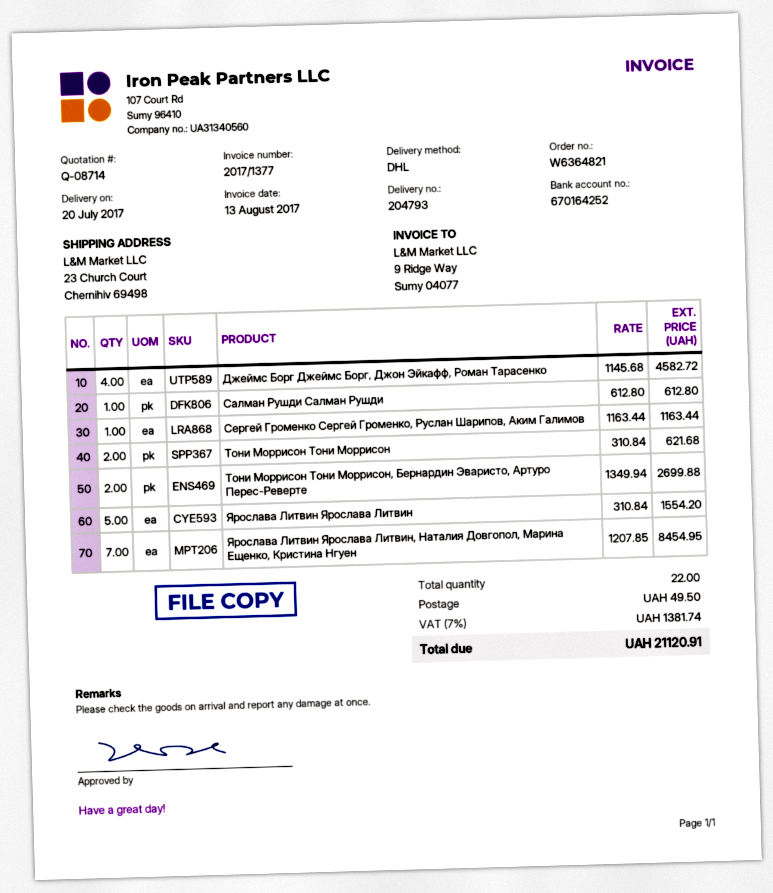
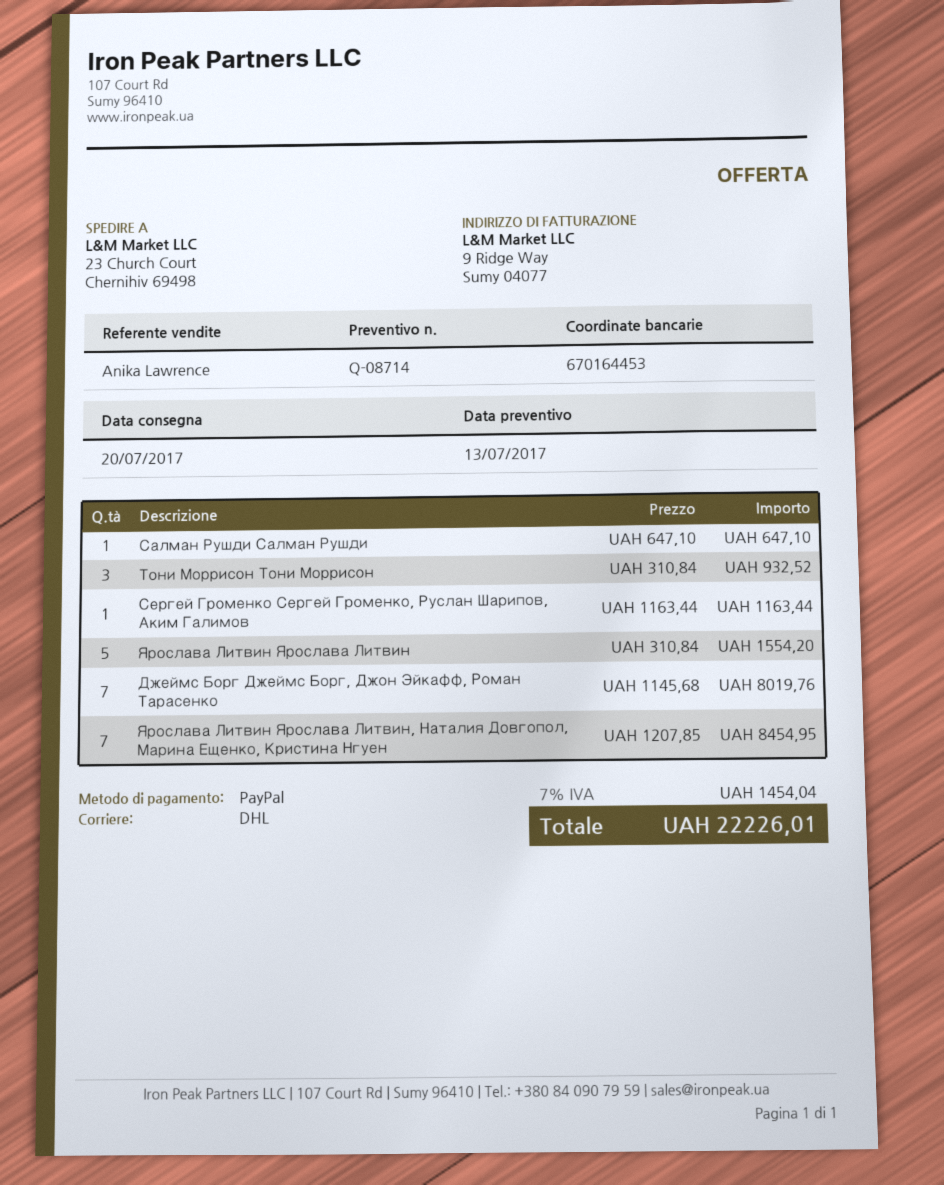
bank account: 670164252 -> 670164453
Джеймс Борг Джеймс Борг, Джон Эйкафф, Роман Тарасенко: 4 x 1145.68 = 4582.72 -> 7 x 1145.68 = 8019.76
Салман Рушди Салман Рушди: 1 x 612.80 = 612.80 -> 1 x 647.10 = 647.10
Тони Моррисон Тони Моррисон: 2 x 310.84 = 621.68 -> 3 x 310.84 = 932.52
Тони Моррисон Тони Моррисон, Бернардин Эваристо, Артуро Перес-Реверте: 2 x 1349.94 = 2699.88 -> none
shipping: 49.50 -> none
tax: 7% = 1381.74 -> 7% = 1454.04
total: 21120.91 -> 22226.01

